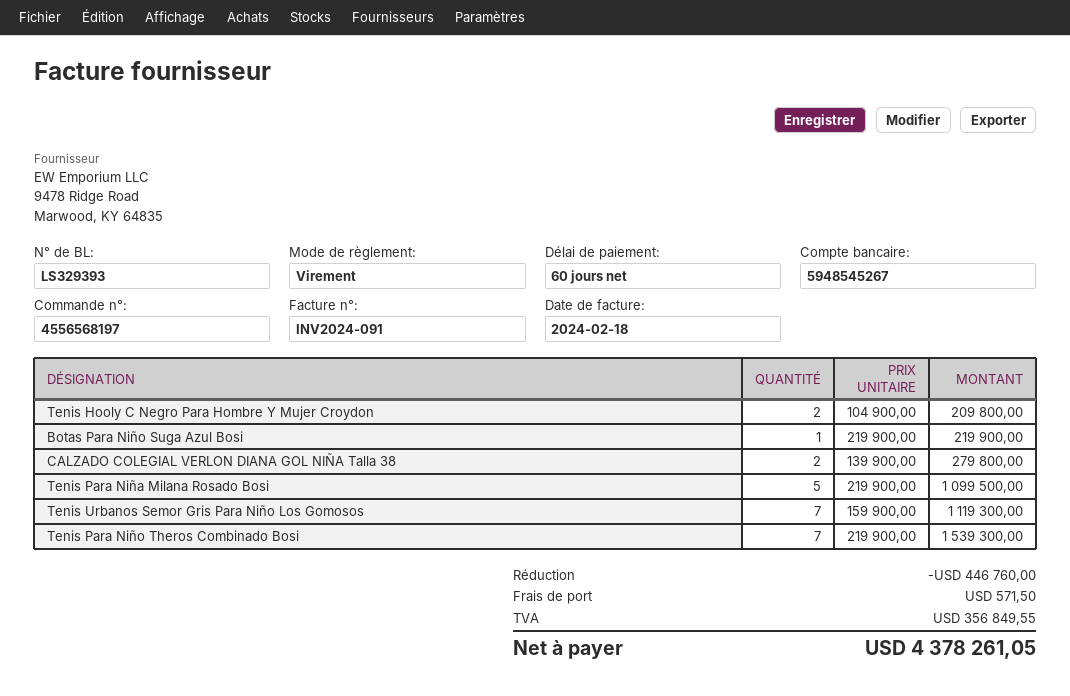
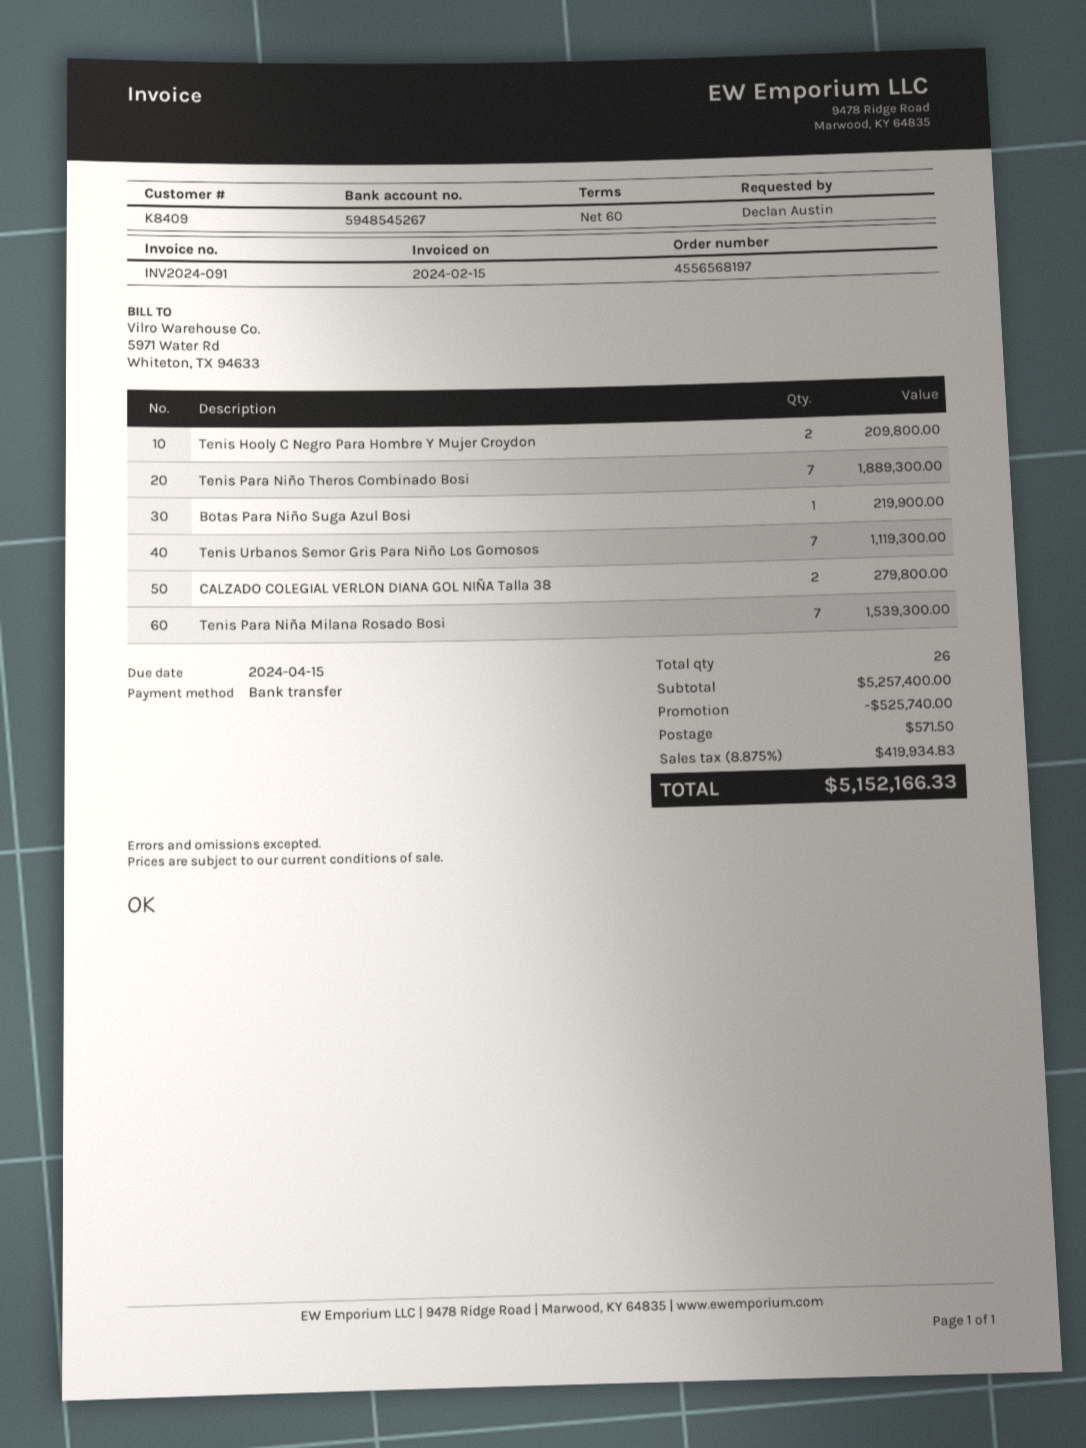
invoice date: 2024-02-18 -> 2024-02-15
Tenis Para Niña Milana Rosado Bosi: 5 for 1099500.00 -> 7 for 1539300.00
Tenis Para Niño Theros Combinado Bosi: 7 for 1539300.00 -> 7 for 1889300.00
discount: 446760.00 -> 525740.00
tax: 356849.55 -> 419934.83
total: 4378261.05 -> 5152166.33

